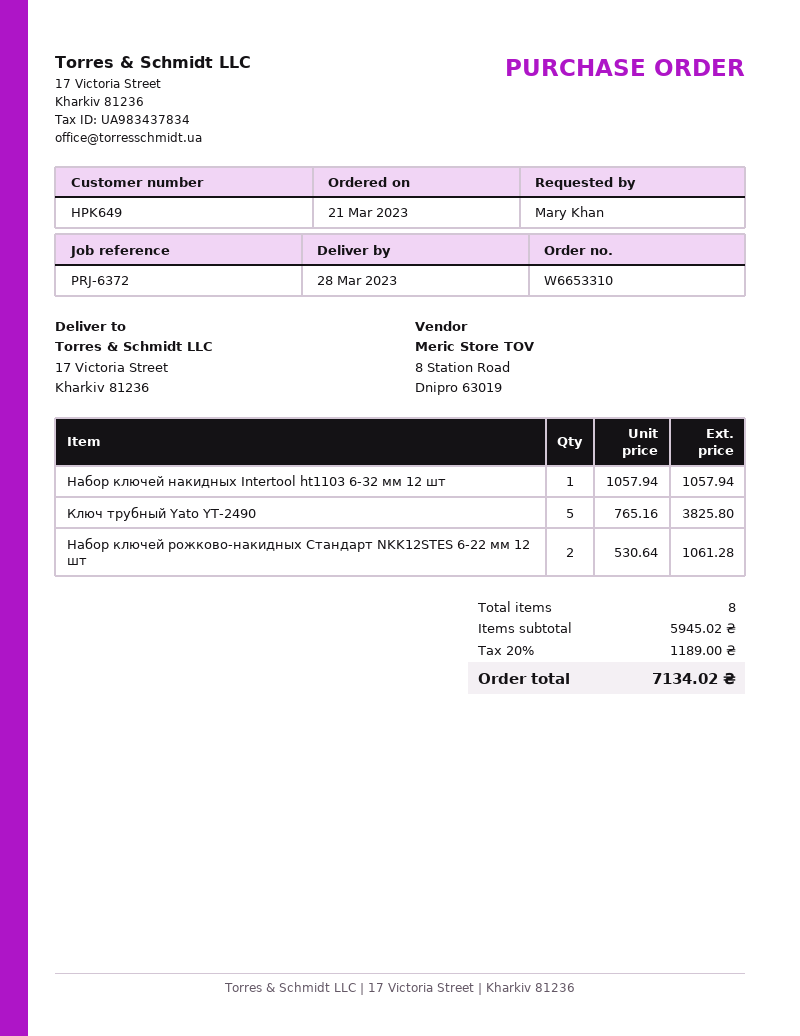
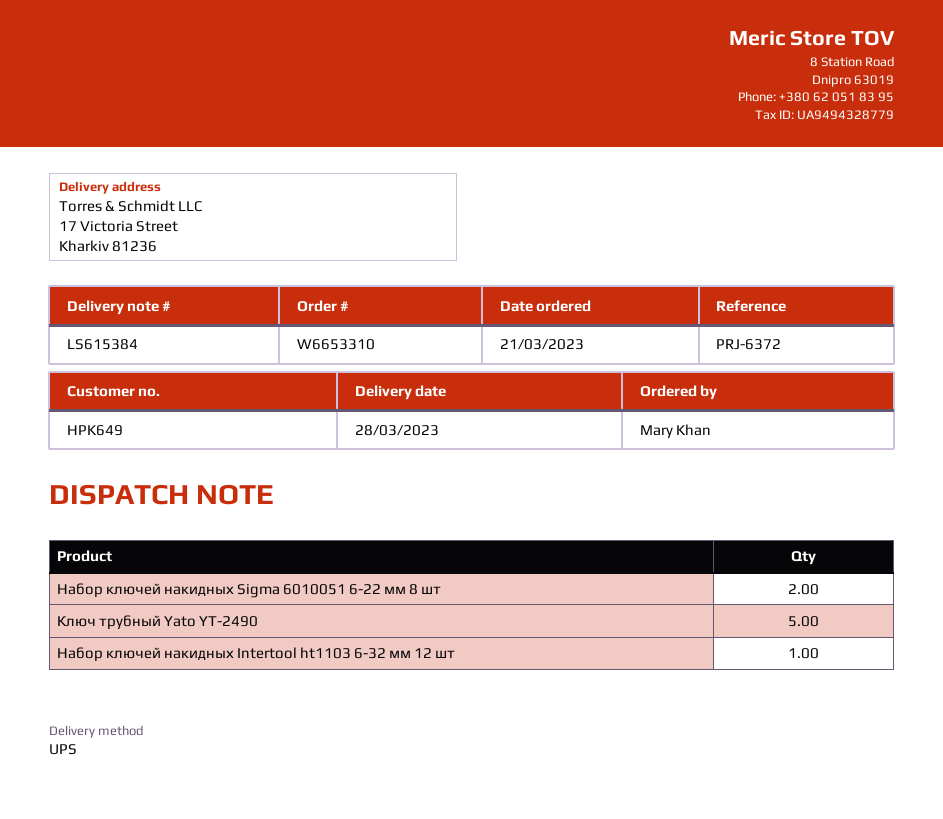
Набор ключей рожково-накидных Стандарт NKK12STES 6-22 мм 12 шт: 2 -> none
Набор ключей накидных Sigma 6010051 6-22 мм 8 шт: none -> 2

